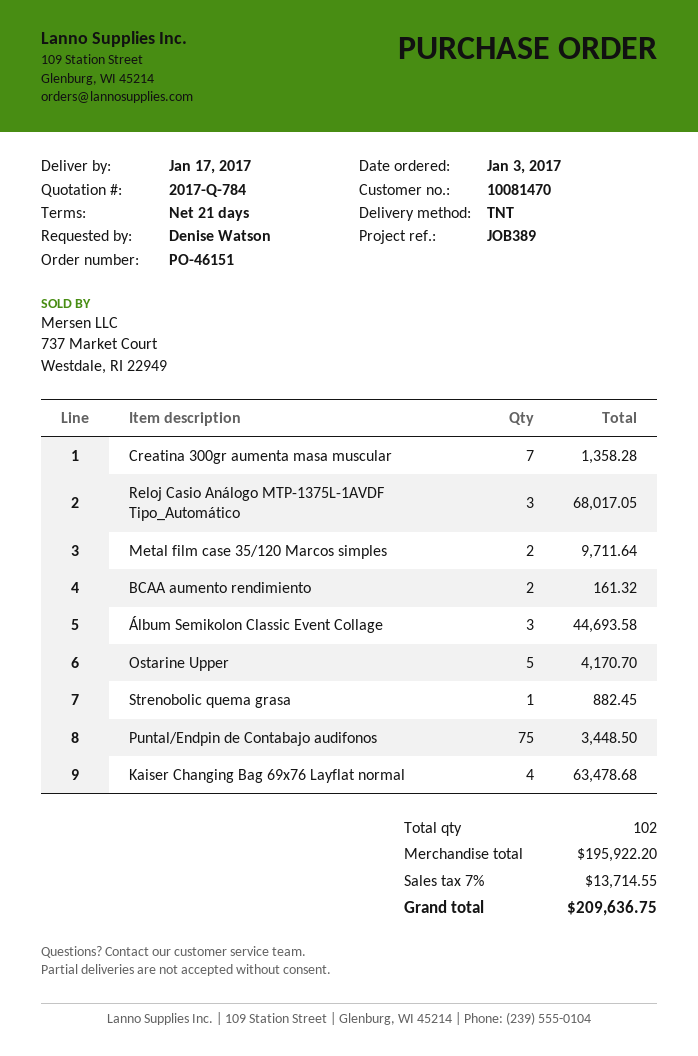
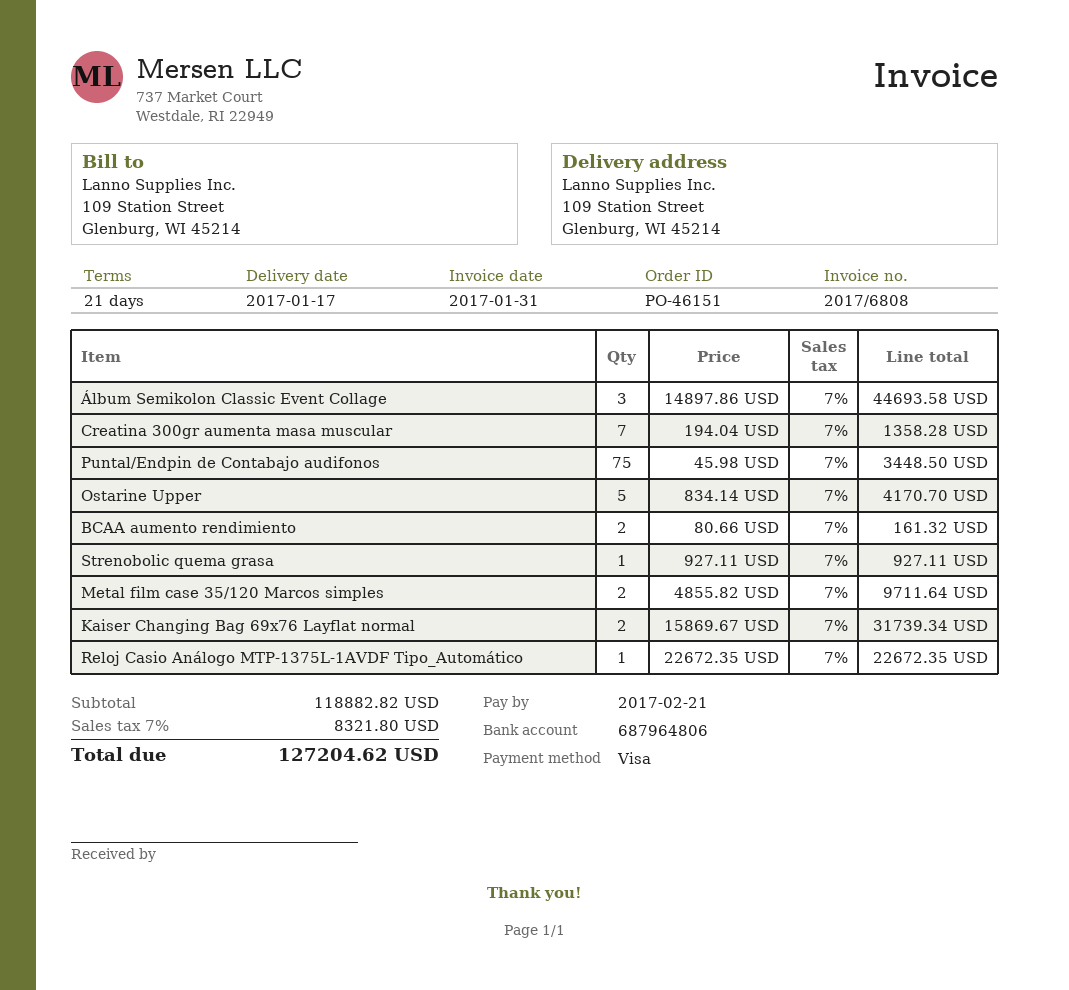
Reloj Casio Análogo MTP-1375L-1AVDF Tipo_Automático: 3 for 68017.05 -> 1 for 22672.35
Strenobolic quema grasa: 1 for 882.45 -> 1 for 927.11
Kaiser Changing Bag 69x76 Layflat normal: 4 for 63478.68 -> 2 for 31739.34
subtotal: 195922.20 -> 118882.82
tax: 7% = 13714.55 -> 7% = 8321.80
total: 209636.75 -> 127204.62

